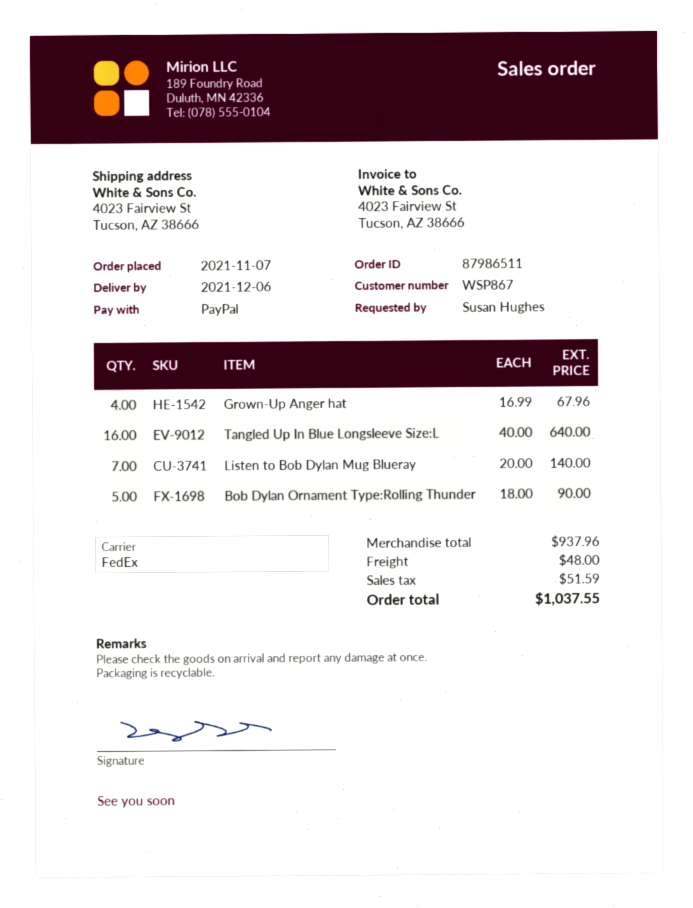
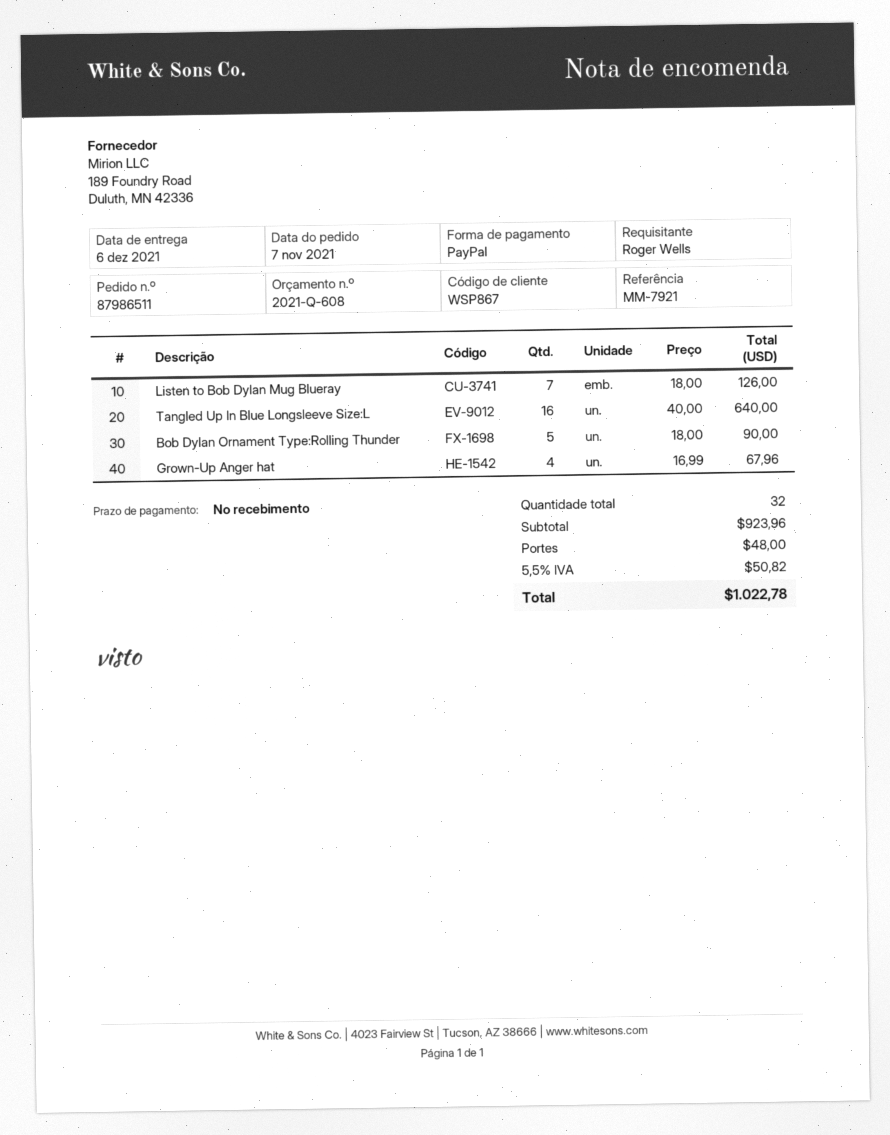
ordered by: Susan Hughes -> Roger Wells
Listen to Bob Dylan Mug Blueray: 7 x 20.00 = 140.00 -> 7 x 18.00 = 126.00
subtotal: 937.96 -> 923.96
tax: 51.59 -> 50.82
total: 1037.55 -> 1022.78

